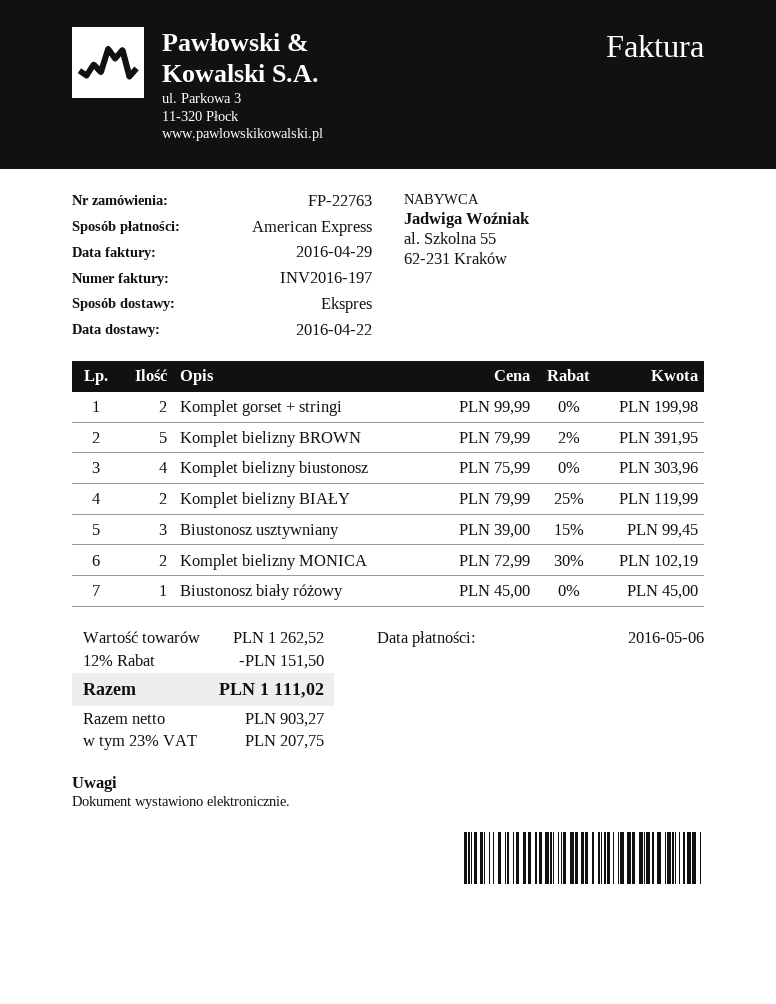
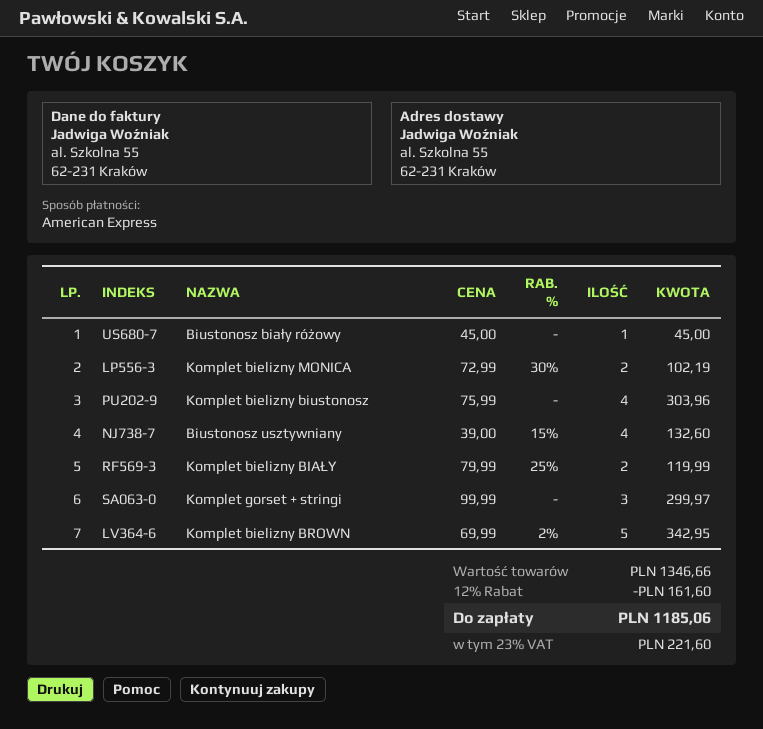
Komplet gorset + stringi: 2 x 99.99 = 199.98 -> 3 x 99.99 = 299.97
Komplet bielizny BROWN: 5 x 79.99 - 2% = 391.95 -> 5 x 69.99 - 2% = 342.95
Biustonosz usztywniany: 3 x 39.00 - 15% = 99.45 -> 4 x 39.00 - 15% = 132.60
subtotal: 1262.52 -> 1346.66
discount: 12% = 151.50 -> 12% = 161.60
tax: 23% = 207.75 -> 23% = 221.60
total: 1111.02 -> 1185.06

